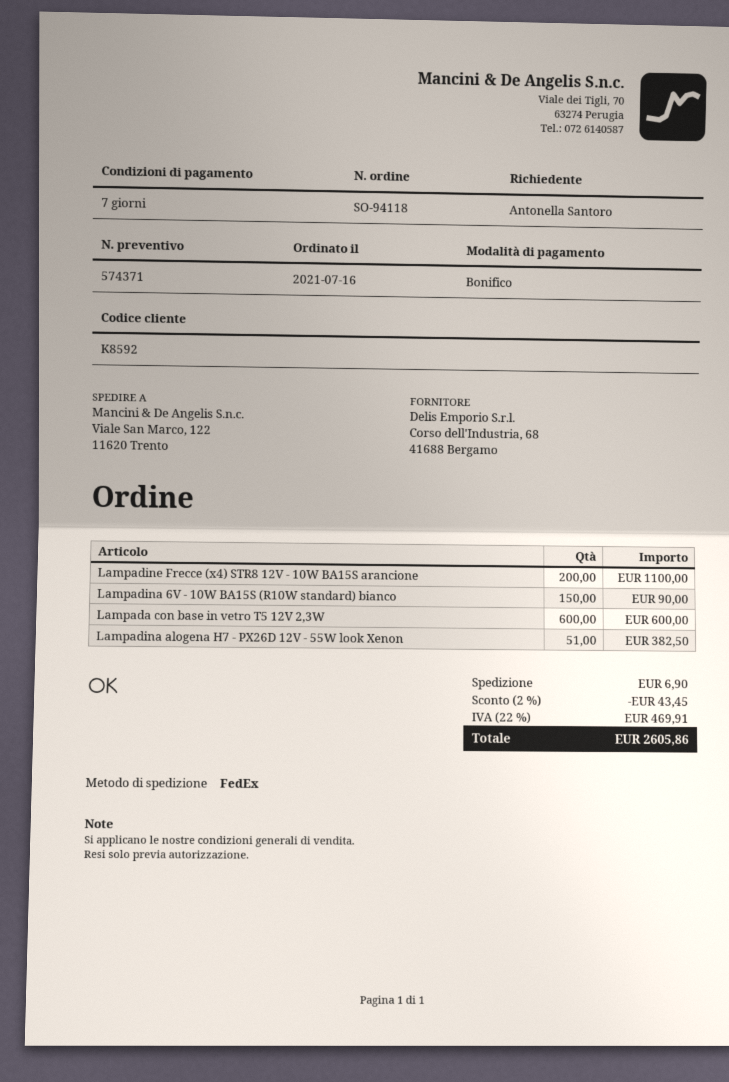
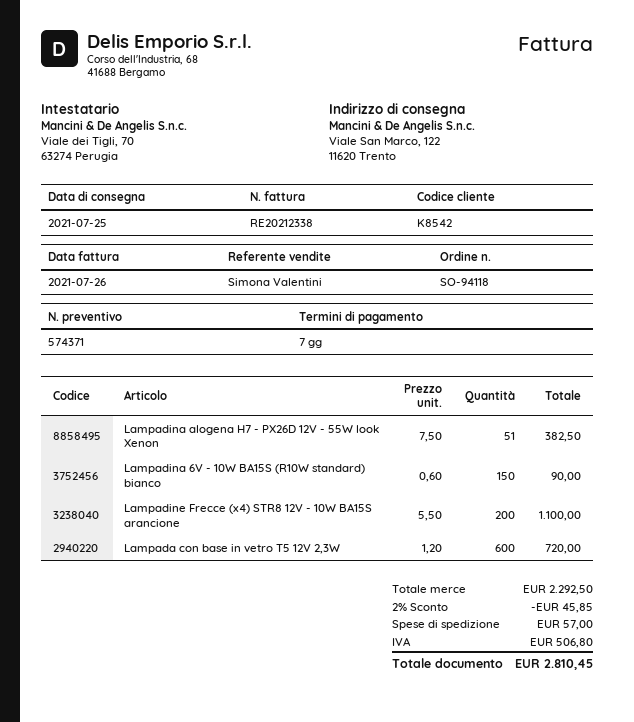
customer number: K8592 -> K8542
Lampada con base in vetro T5 12V 2,3W: 600 for 600.00 -> 600 for 720.00
discount: 2% = 43.45 -> 2% = 45.85
shipping: 6.90 -> 57.00
tax: 469.91 -> 506.80
total: 2605.86 -> 2810.45

